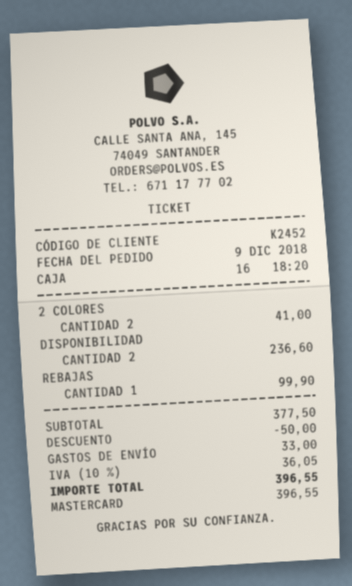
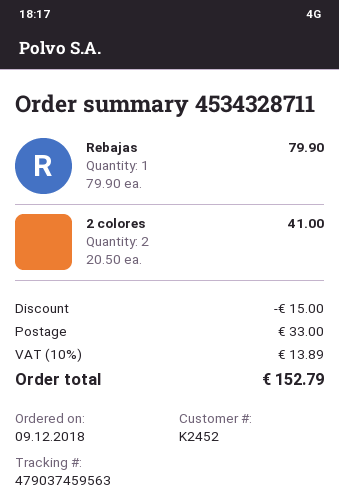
DISPONIBILIDAD: 2 for 236.60 -> none
REBAJAS: 1 for 99.90 -> 1 for 79.90
discount: 50.00 -> 15.00
tax: 10% = 36.05 -> 10% = 13.89
total: 396.55 -> 152.79

